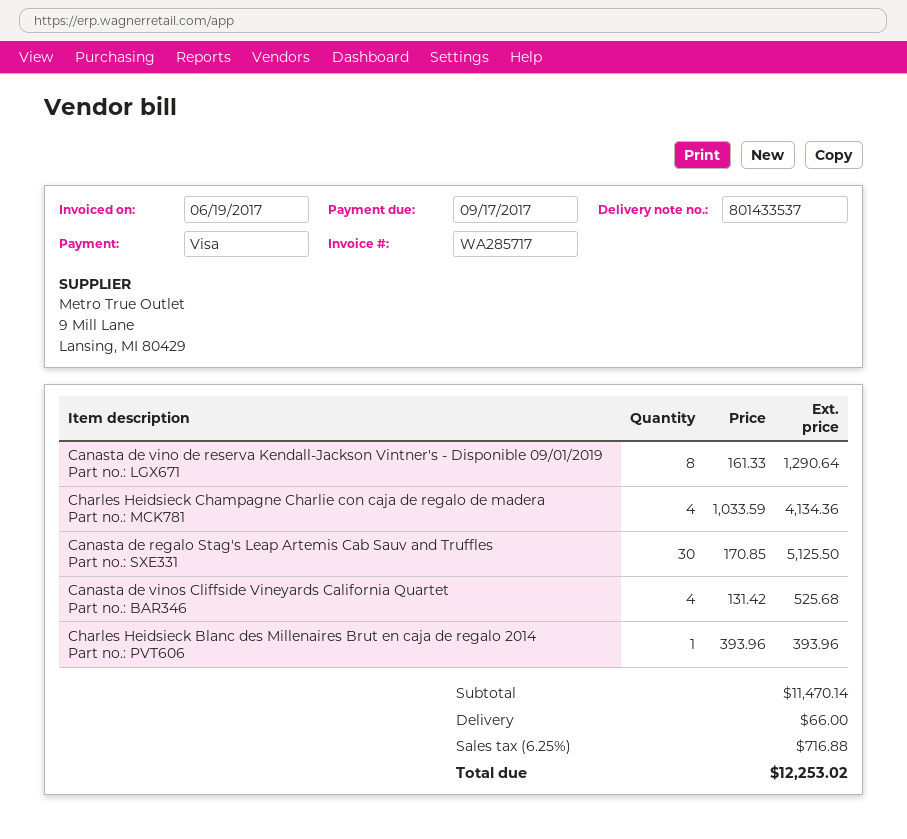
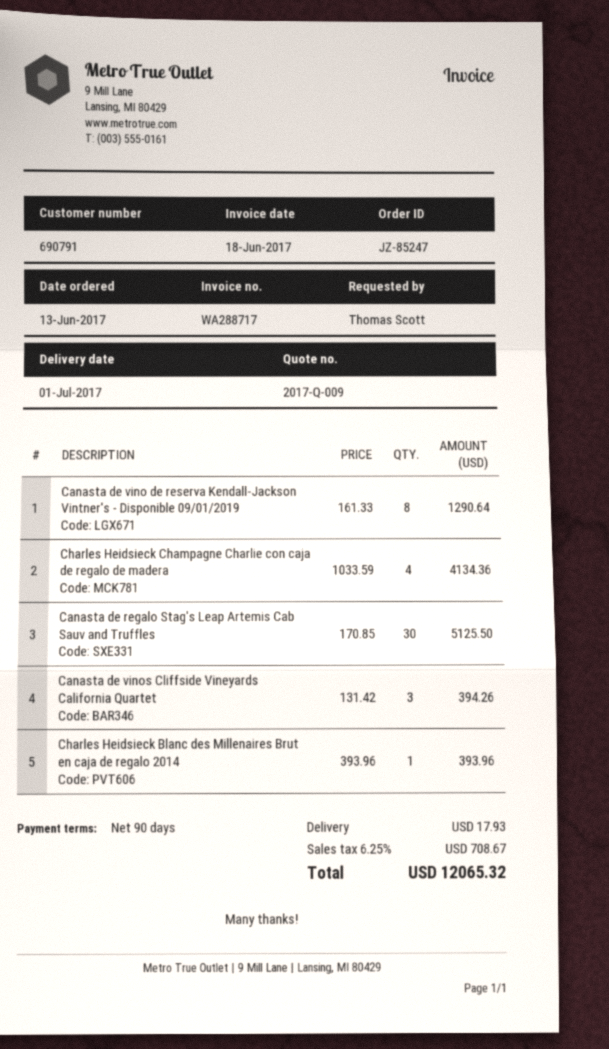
invoice number: WA285717 -> WA288717
invoice date: 2017-06-19 -> 2017-06-18
Canasta de vinos Cliffside Vineyards California Quartet: 4 x 131.42 = 525.68 -> 3 x 131.42 = 394.26
shipping: 66.00 -> 17.93
tax: 6.25% = 716.88 -> 6.25% = 708.67
total: 12253.02 -> 12065.32

